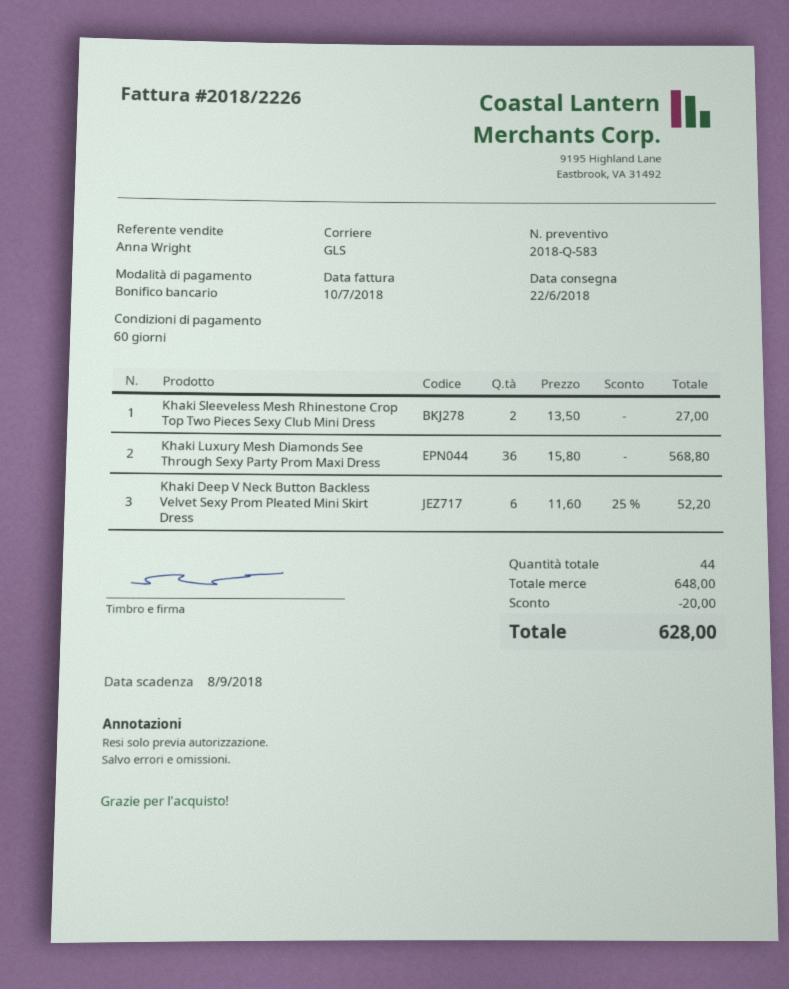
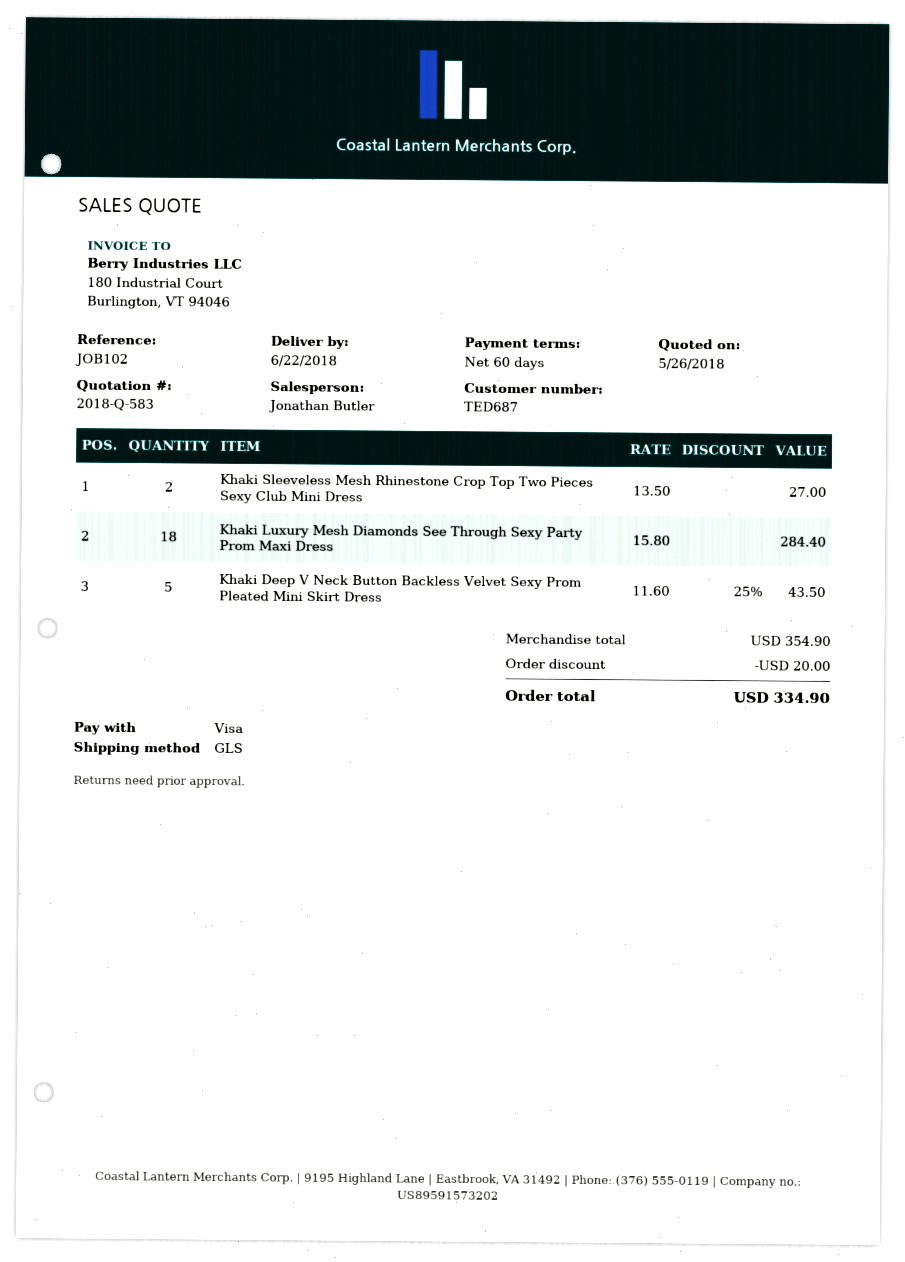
sales rep: Anna Wright -> Jonathan Butler
payment method: bank transfer -> Visa
Khaki Luxury Mesh Diamonds See Through Sexy Party Prom Maxi Dress: 36 x 15.80 = 568.80 -> 18 x 15.80 = 284.40
Khaki Deep V Neck Button Backless Velvet Sexy Prom Pleated Mini Skirt Dress: 6 x 11.60 - 25% = 52.20 -> 5 x 11.60 - 25% = 43.50
subtotal: 648.00 -> 354.90
total: 628.00 -> 334.90

